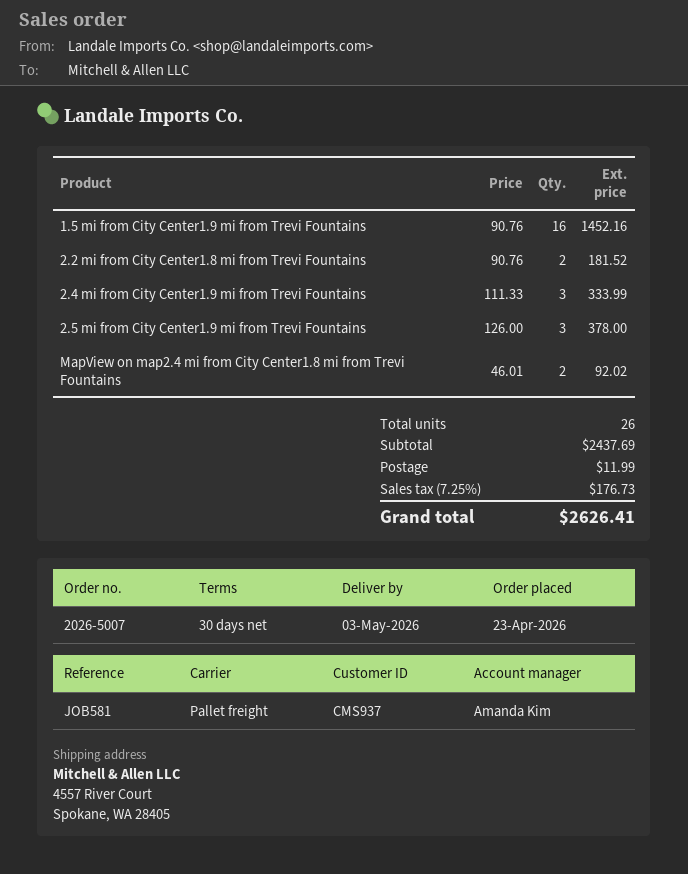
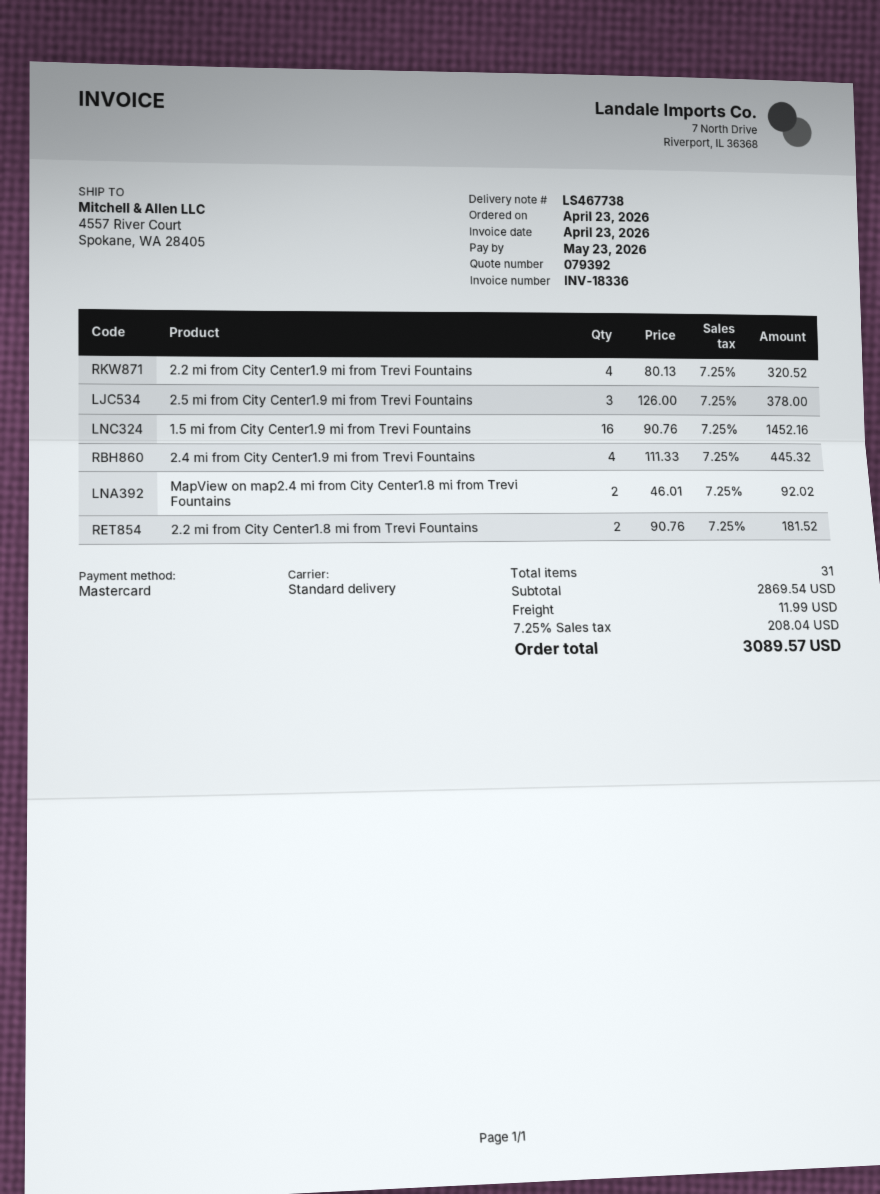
shipping method: pallet freight -> standard
2.4 mi from City Center1.9 mi from Trevi Fountains: 3 x 111.33 = 333.99 -> 4 x 111.33 = 445.32
2.2 mi from City Center1.9 mi from Trevi Fountains: none -> 4 x 80.13 = 320.52
total quantity: 26 -> 31
subtotal: 2437.69 -> 2869.54
tax: 7.25% = 176.73 -> 7.25% = 208.04
total: 2626.41 -> 3089.57

